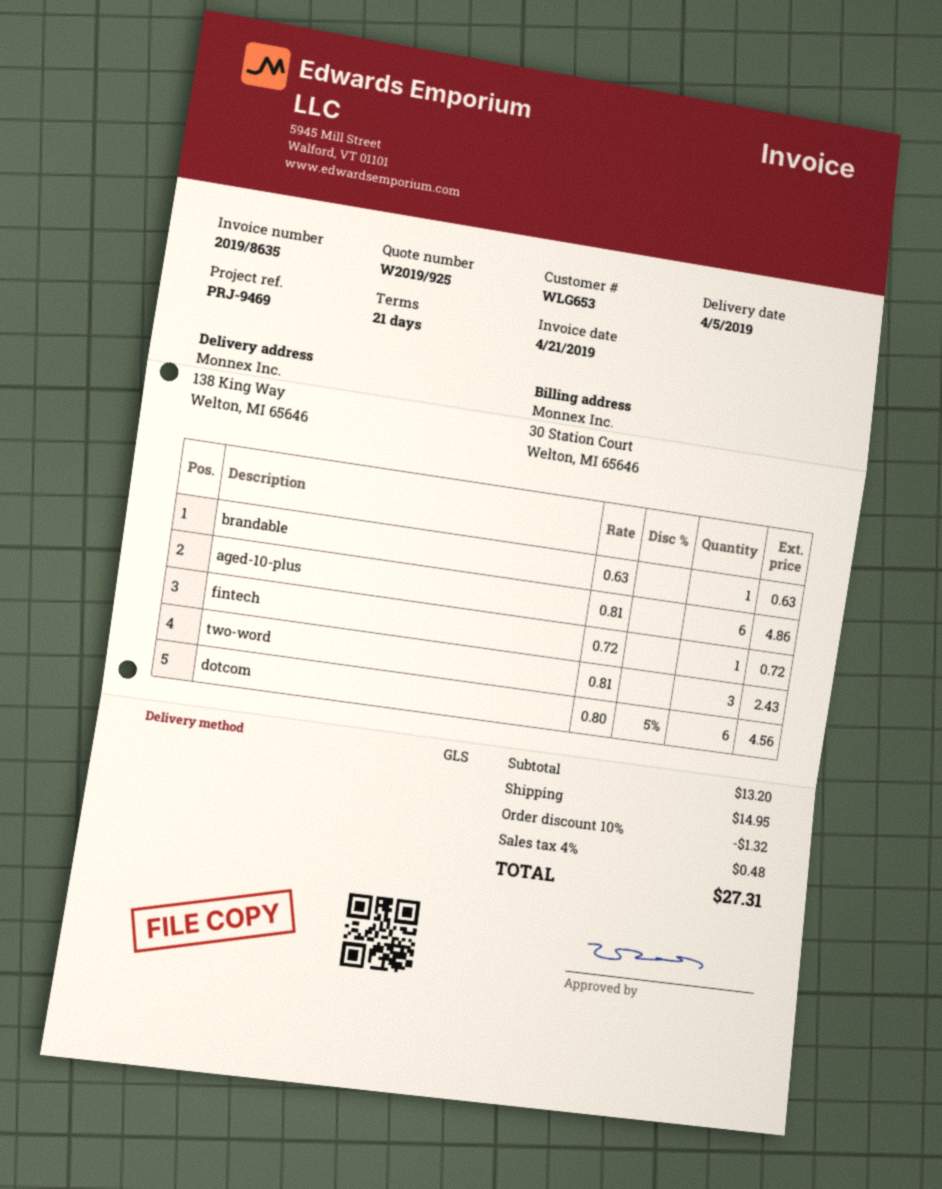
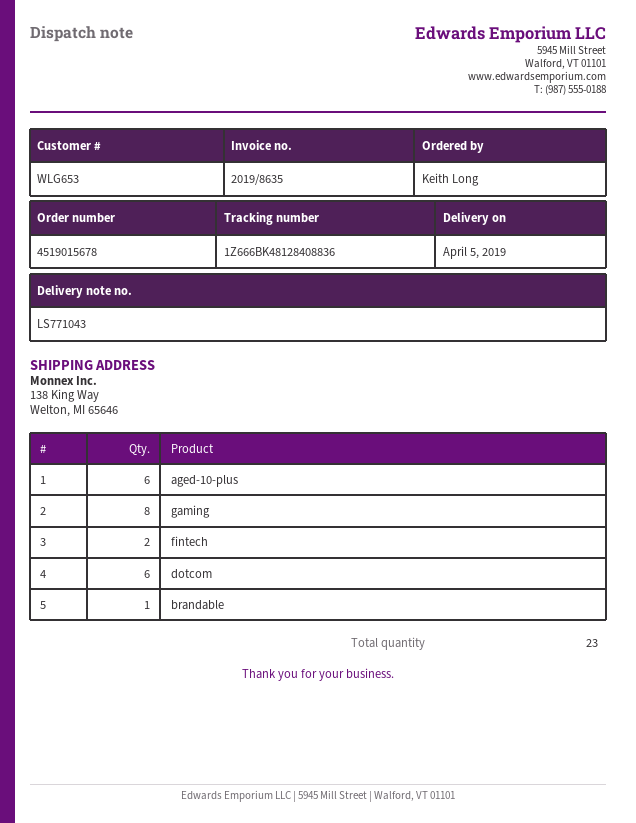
fintech: 1 -> 2
two-word: 3 -> none
gaming: none -> 8

